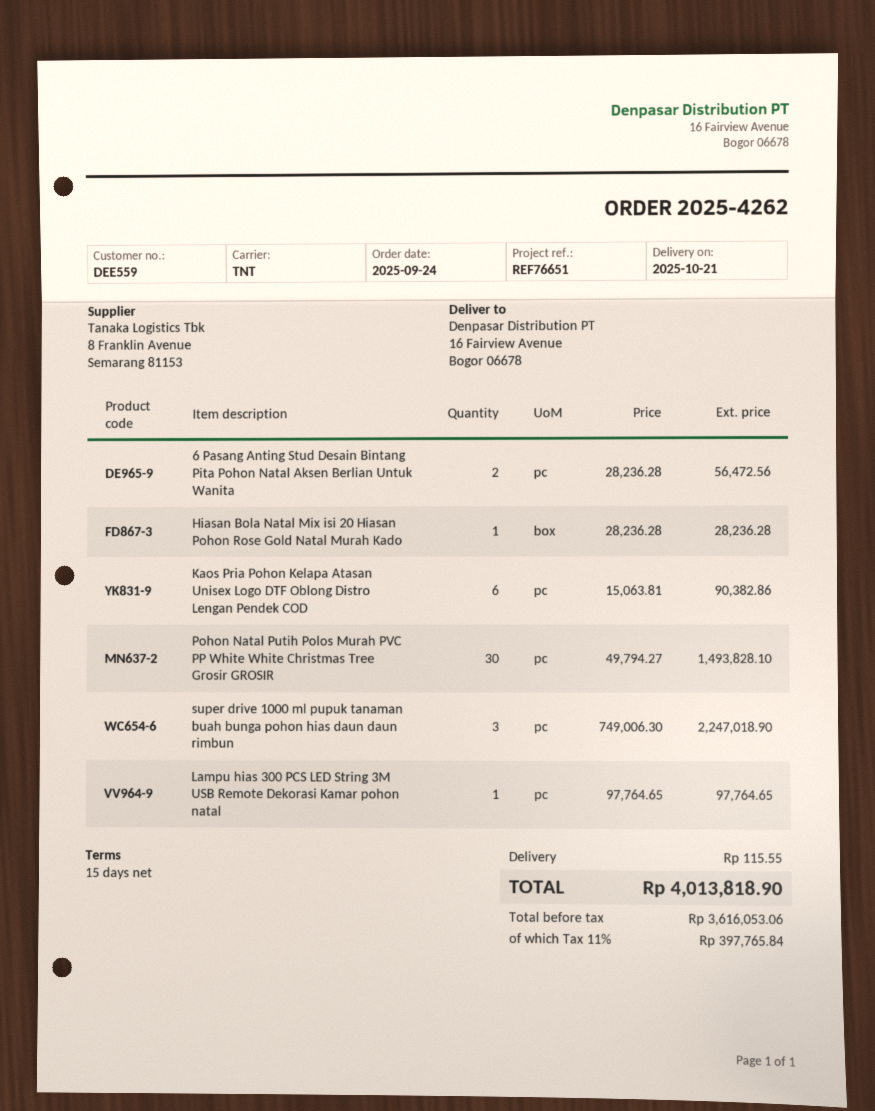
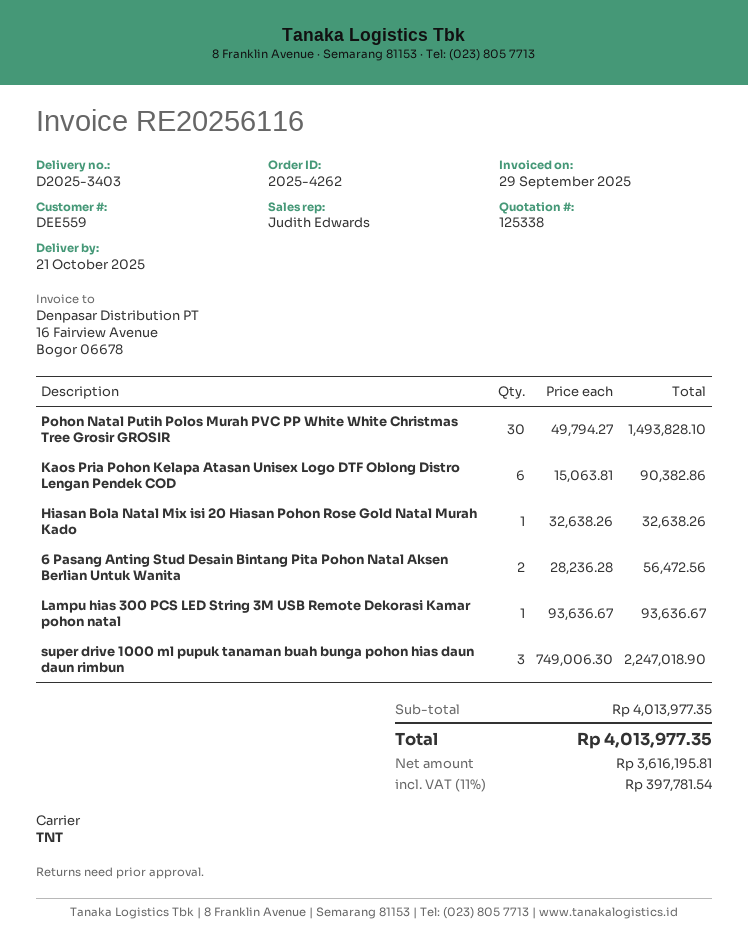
Hiasan Bola Natal Mix isi 20 Hiasan Pohon Rose Gold Natal Murah Kado: 1 x 28236.28 = 28236.28 -> 1 x 32638.26 = 32638.26
Lampu hias 300 PCS LED String 3M USB Remote Dekorasi Kamar pohon natal: 1 x 97764.65 = 97764.65 -> 1 x 93636.67 = 93636.67
shipping: 115.55 -> none
net: 3616053.06 -> 3616195.81
tax: 11% = 397765.84 -> 11% = 397781.54
total: 4013818.90 -> 4013977.35

